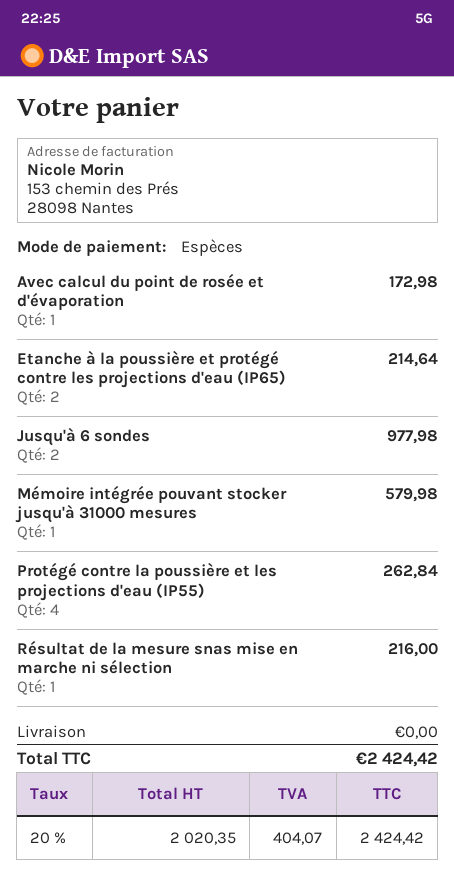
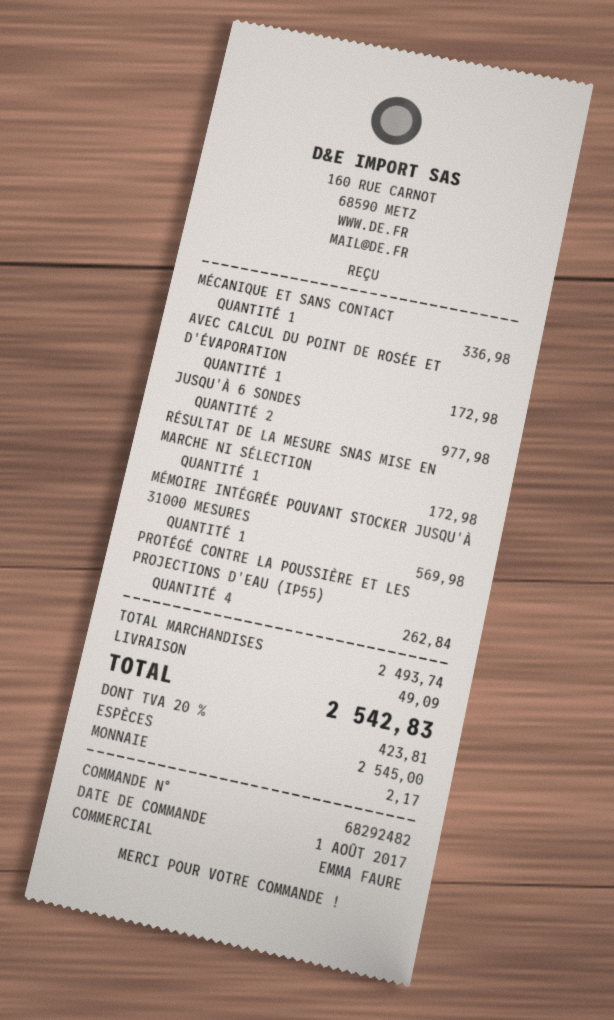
Etanche à la poussière et protégé contre les projections d'eau (IP65): 2 for 214.64 -> none
Mémoire intégrée pouvant stocker jusqu'à 31000 mesures: 1 for 579.98 -> 1 for 569.98
Résultat de la mesure snas mise en marche ni sélection: 1 for 216.00 -> 1 for 172.98
MÉCANIQUE ET SANS CONTACT: none -> 1 for 336.98
shipping: 0.00 -> 49.09
tax: 20% = 404.07 -> 20% = 423.81
total: 2424.42 -> 2542.83

